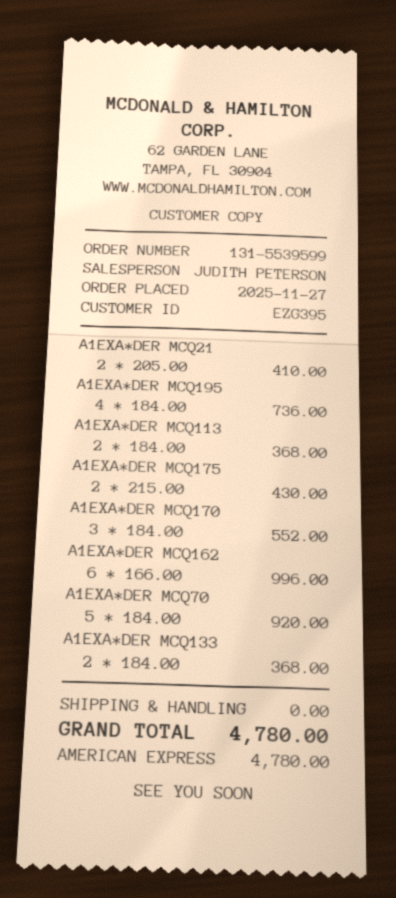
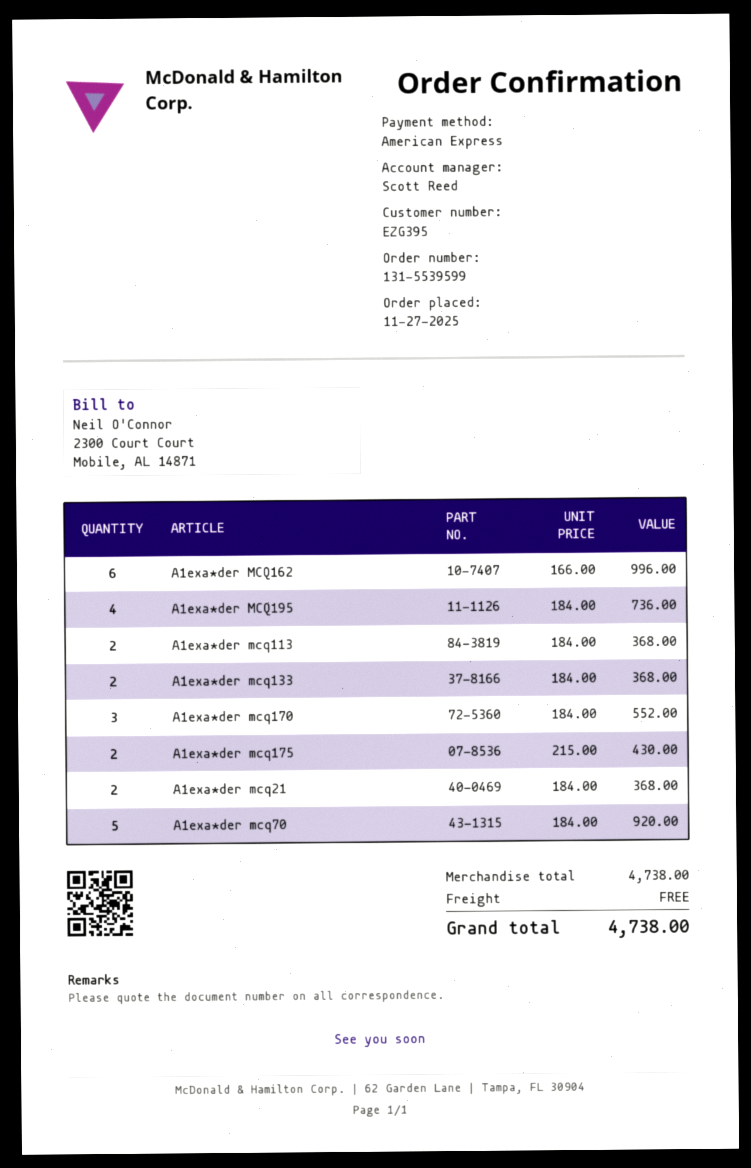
sales rep: JUDITH PETERSON -> Scott Reed
A1EXA*DER MCQ21: 2 x 205.00 = 410.00 -> 2 x 184.00 = 368.00
total: 4780.00 -> 4738.00

